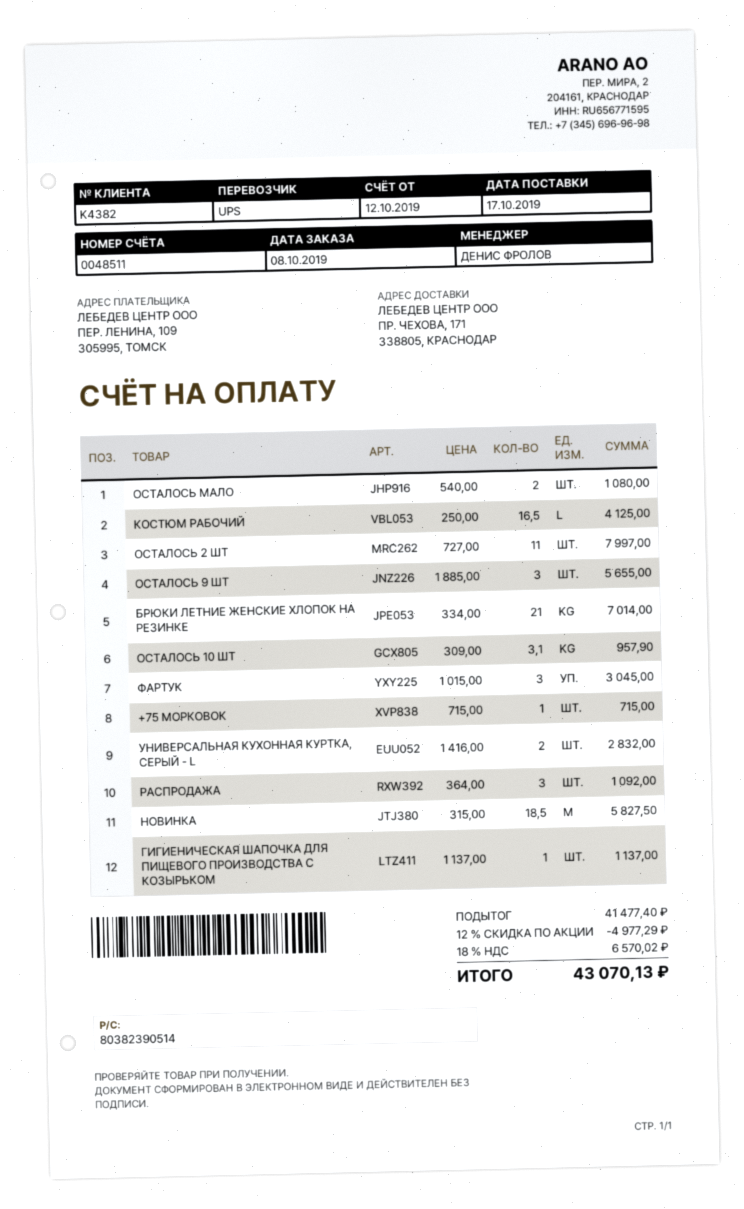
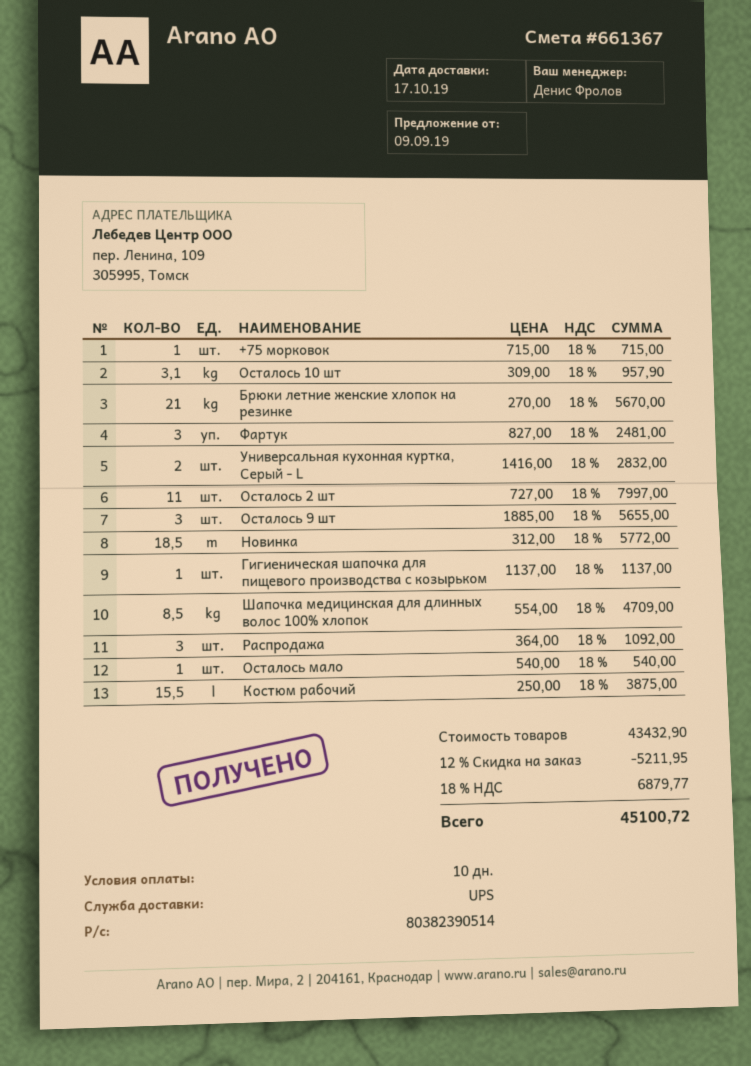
ОСТАЛОСЬ МАЛО: 2 x 540.00 = 1080.00 -> 1 x 540.00 = 540.00
КОСТЮМ РАБОЧИЙ: 16.5 x 250.00 = 4125.00 -> 15.5 x 250.00 = 3875.00
БРЮКИ ЛЕТНИЕ ЖЕНСКИЕ ХЛОПОК НА РЕЗИНКЕ: 21 x 334.00 = 7014.00 -> 21 x 270.00 = 5670.00
ФАРТУК: 3 x 1015.00 = 3045.00 -> 3 x 827.00 = 2481.00
НОВИНКА: 18.5 x 315.00 = 5827.50 -> 18.5 x 312.00 = 5772.00
Шапочка медицинская для длинных волос 100% хлопок: none -> 8.5 x 554.00 = 4709.00
subtotal: 41477.40 -> 43432.90
discount: 12% = 4977.29 -> 12% = 5211.95
tax: 18% = 6570.02 -> 18% = 6879.77
total: 43070.13 -> 45100.72

